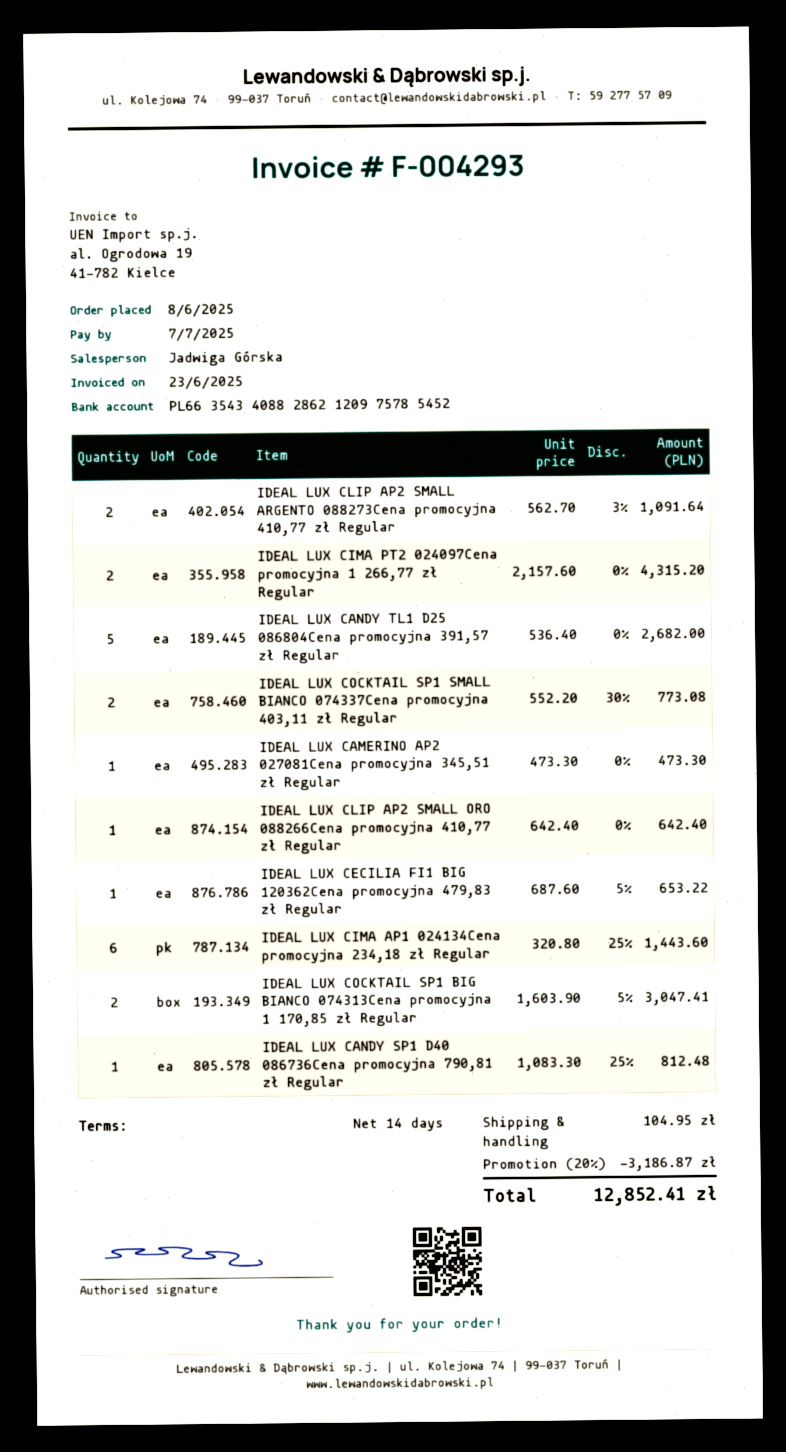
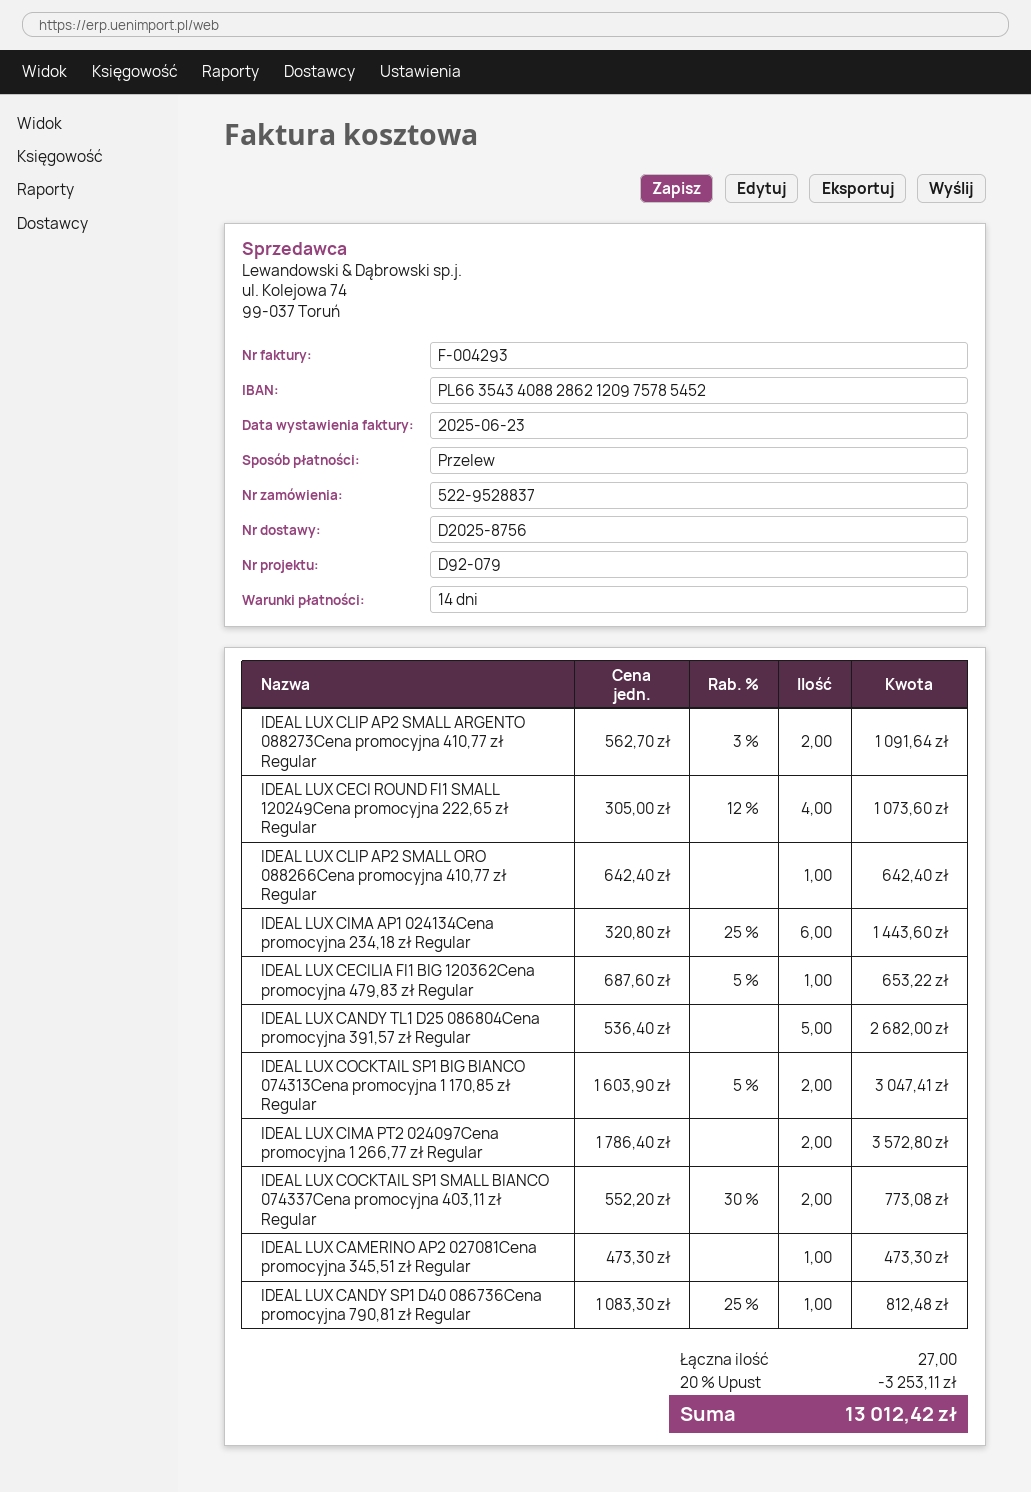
IDEAL LUX CIMA PT2 024097Cena promocyjna 1 266,77 zł Regular: 2 x 2157.60 = 4315.20 -> 2 x 1786.40 = 3572.80
IDEAL LUX CECI ROUND FI1 SMALL 120249Cena promocyjna 222,65 zł Regular: none -> 4 x 305.00 - 12% = 1073.60
discount: 20% = 3186.87 -> 20% = 3253.11
shipping: 104.95 -> none
total: 12852.41 -> 13012.42

